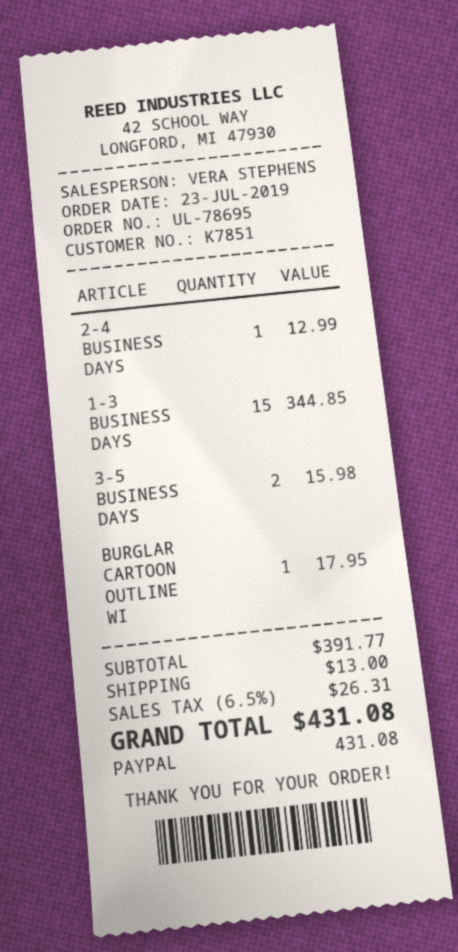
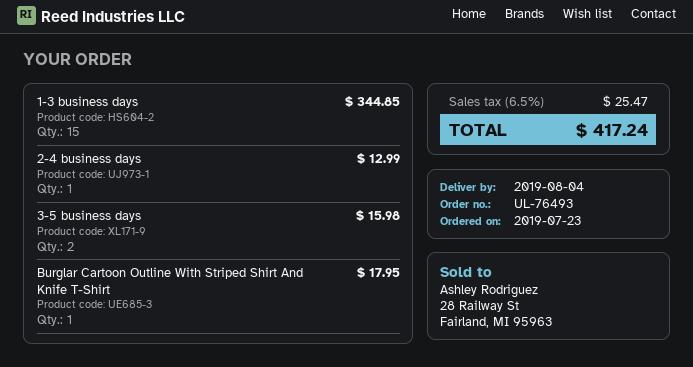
order number: UL-78695 -> UL-76493
shipping: 13.00 -> none
tax: 6.5% = 26.31 -> 6.5% = 25.47
total: 431.08 -> 417.24

